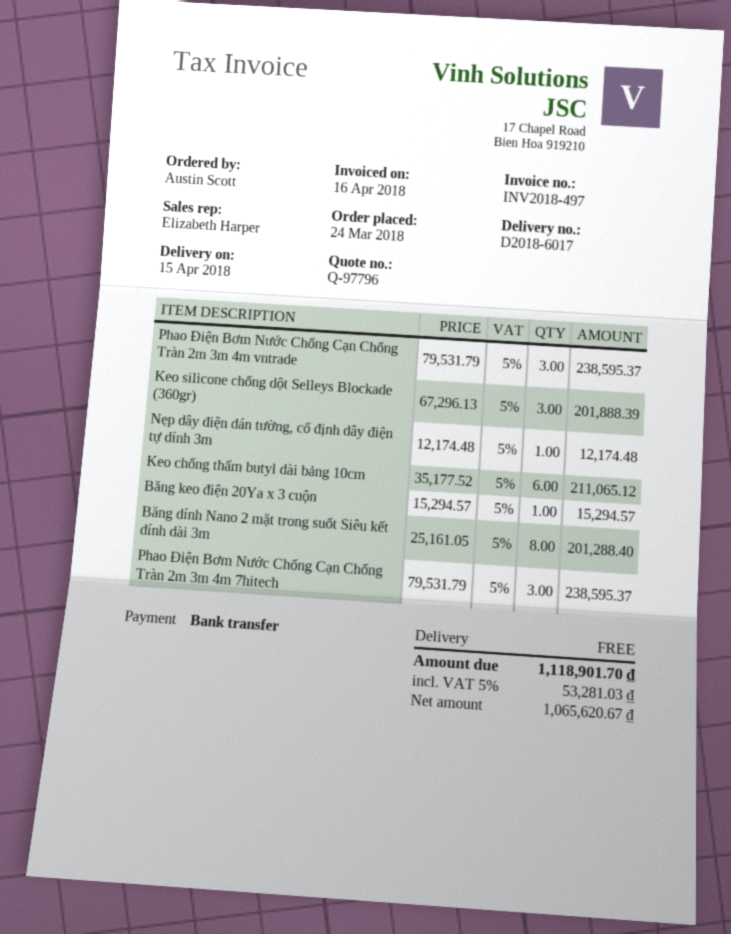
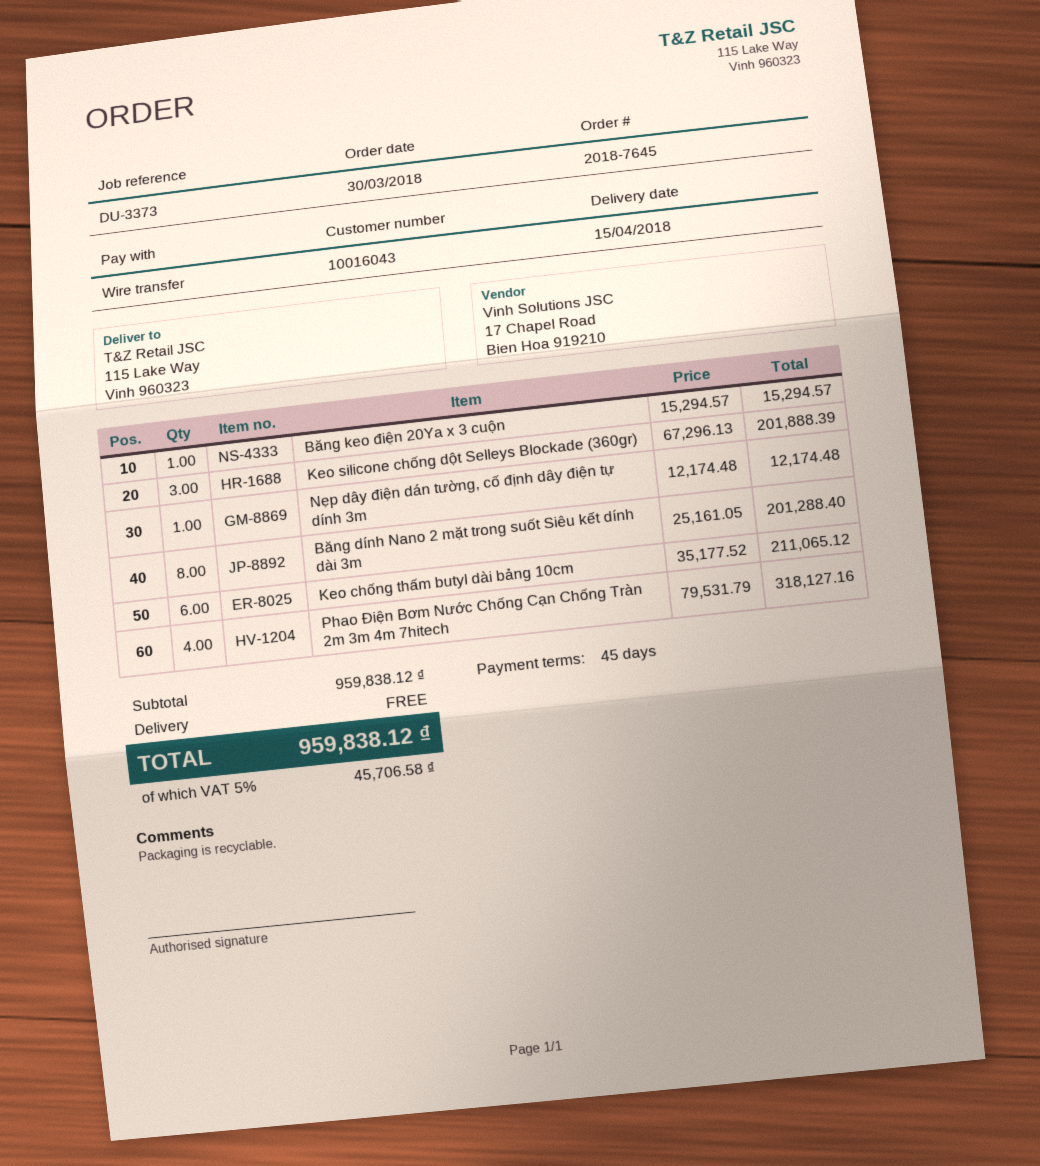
order date: 2018-03-24 -> 2018-03-30
Phao Điện Bơm Nước Chống Cạn Chống Tràn 2m 3m 4m vntrade: 3 x 79531.79 = 238595.37 -> none
Phao Điện Bơm Nước Chống Cạn Chống Tràn 2m 3m 4m 7hitech: 3 x 79531.79 = 238595.37 -> 4 x 79531.79 = 318127.16
tax: 5% = 53281.03 -> 5% = 45706.58
total: 1118901.70 -> 959838.12

